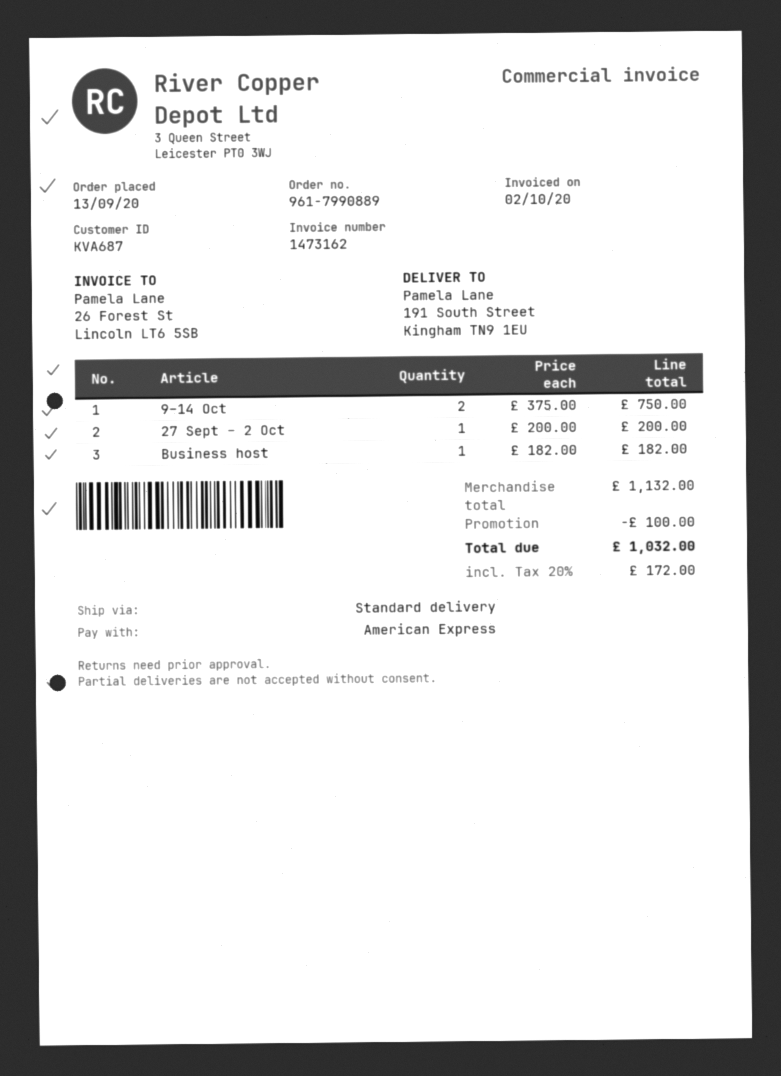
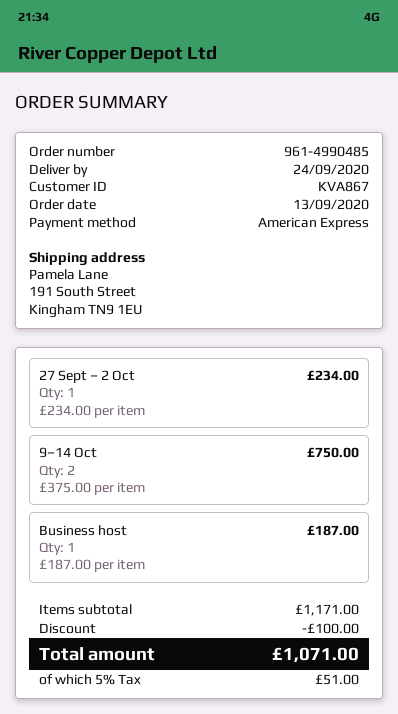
order number: 961-7990889 -> 961-4990485
customer number: KVA687 -> KVA867
27 Sept – 2 Oct: 1 x 200.00 = 200.00 -> 1 x 234.00 = 234.00
Business host: 1 x 182.00 = 182.00 -> 1 x 187.00 = 187.00
subtotal: 1132.00 -> 1171.00
tax: 20% = 172.00 -> 5% = 51.00
total: 1032.00 -> 1071.00

